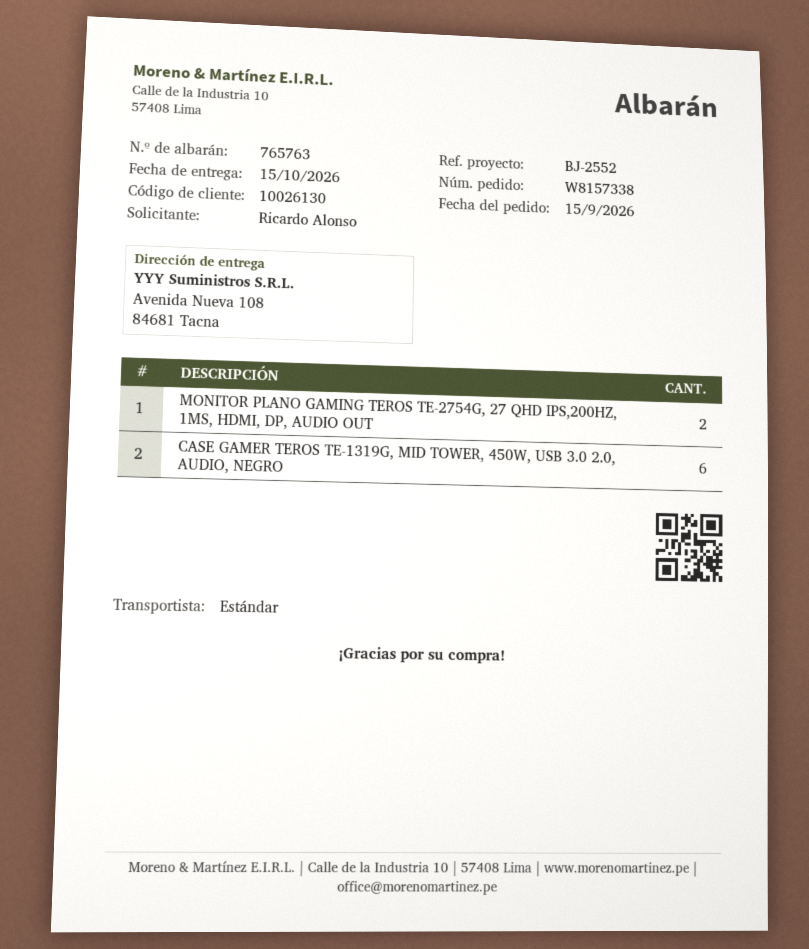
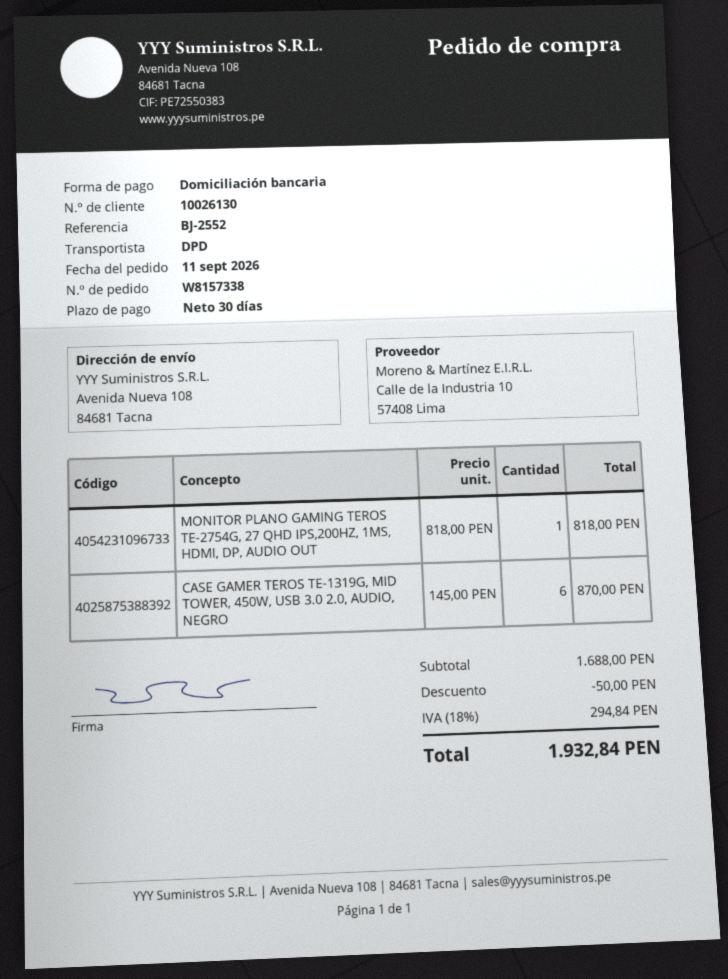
order date: 2026-09-15 -> 2026-09-11
shipping method: standard -> DPD
MONITOR PLANO GAMING TEROS TE-2754G, 27 QHD IPS,200HZ, 1MS, HDMI, DP, AUDIO OUT: 2 -> 1

